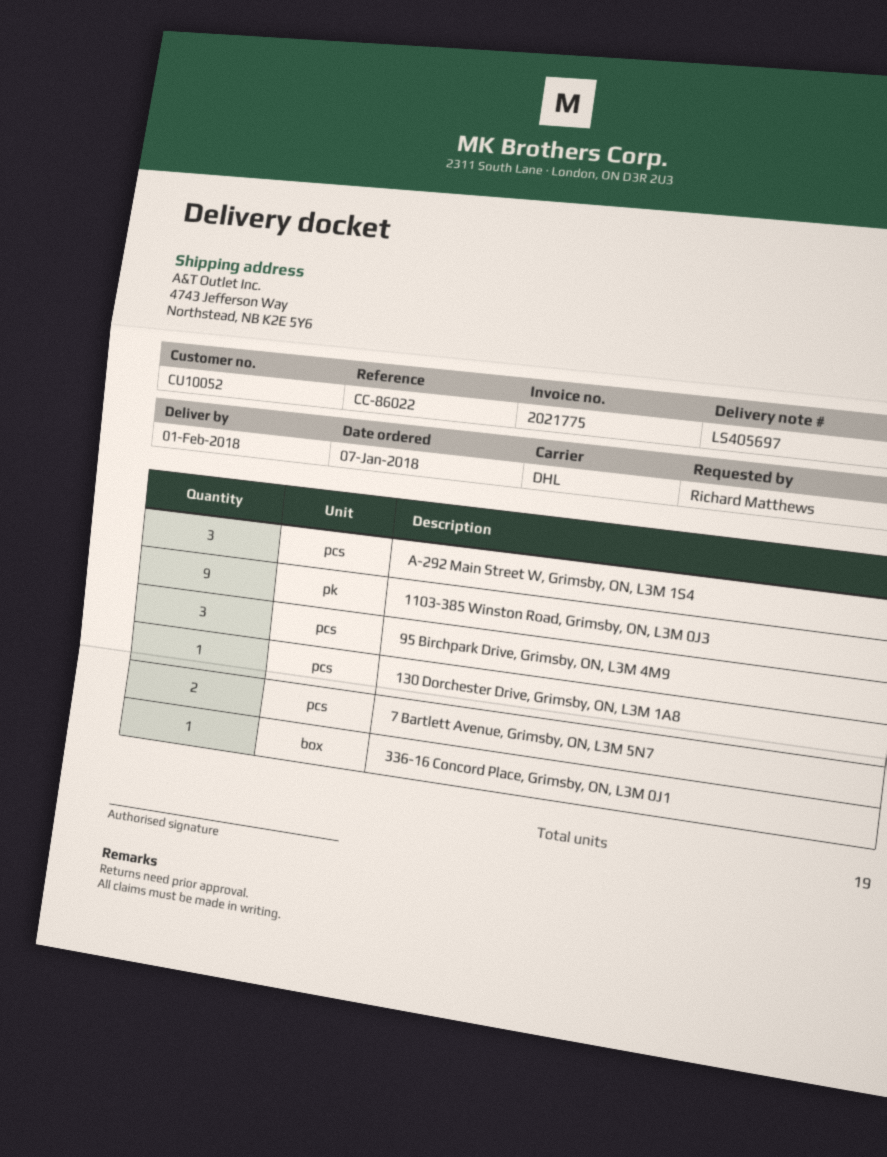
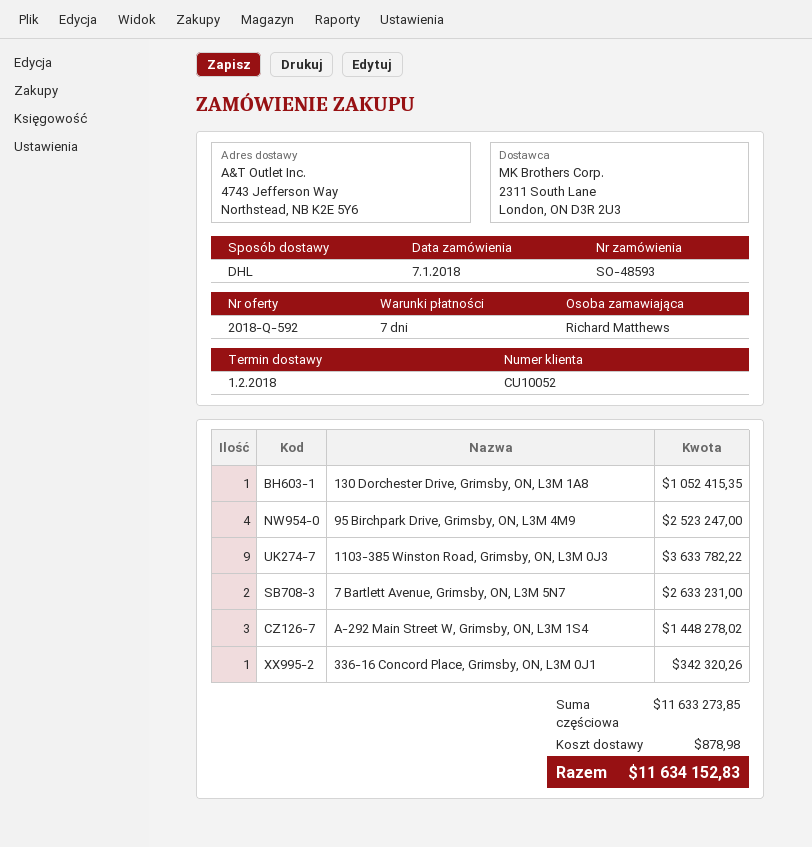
95 Birchpark Drive, Grimsby, ON, L3M 4M9: 3 -> 4

